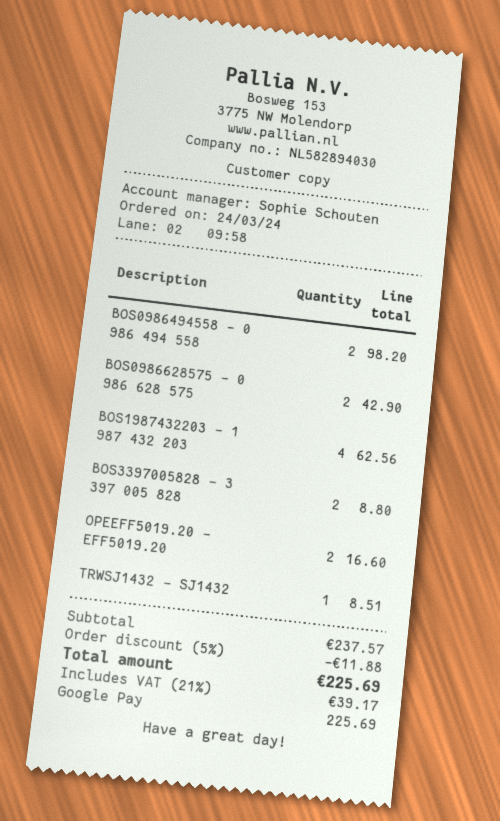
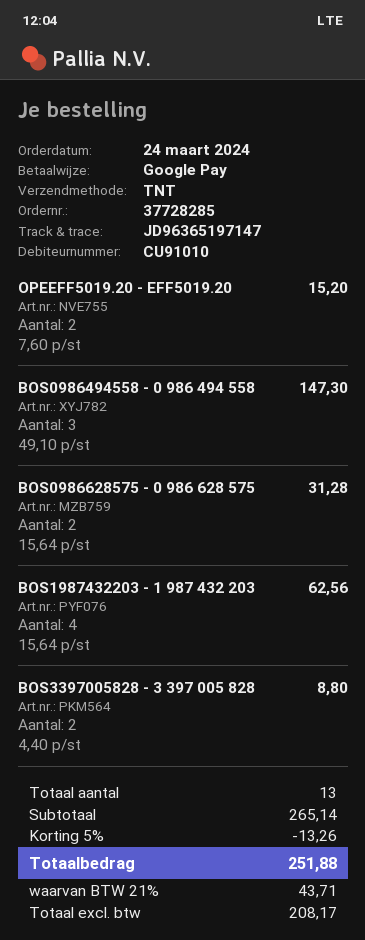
BOS0986494558 - 0 986 494 558: 2 for 98.20 -> 3 for 147.30
BOS0986628575 - 0 986 628 575: 2 for 42.90 -> 2 for 31.28
OPEEFF5019.20 - EFF5019.20: 2 for 16.60 -> 2 for 15.20
TRWSJ1432 - SJ1432: 1 for 8.51 -> none
subtotal: 237.57 -> 265.14
discount: 5% = 11.88 -> 5% = 13.26
tax: 21% = 39.17 -> 21% = 43.71
total: 225.69 -> 251.88

